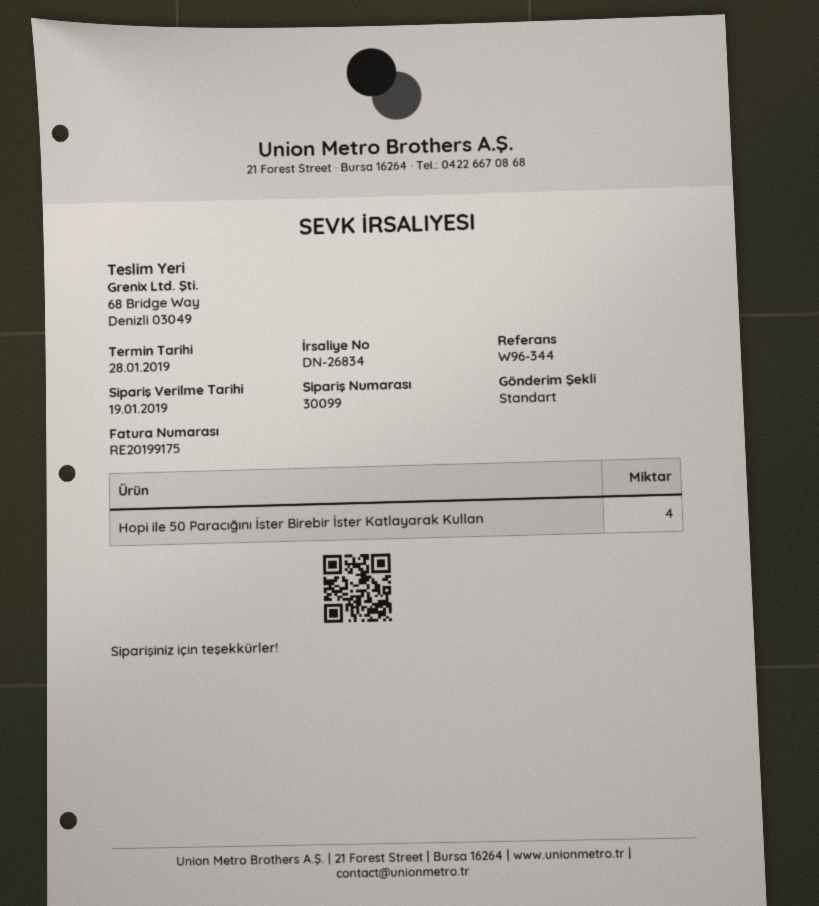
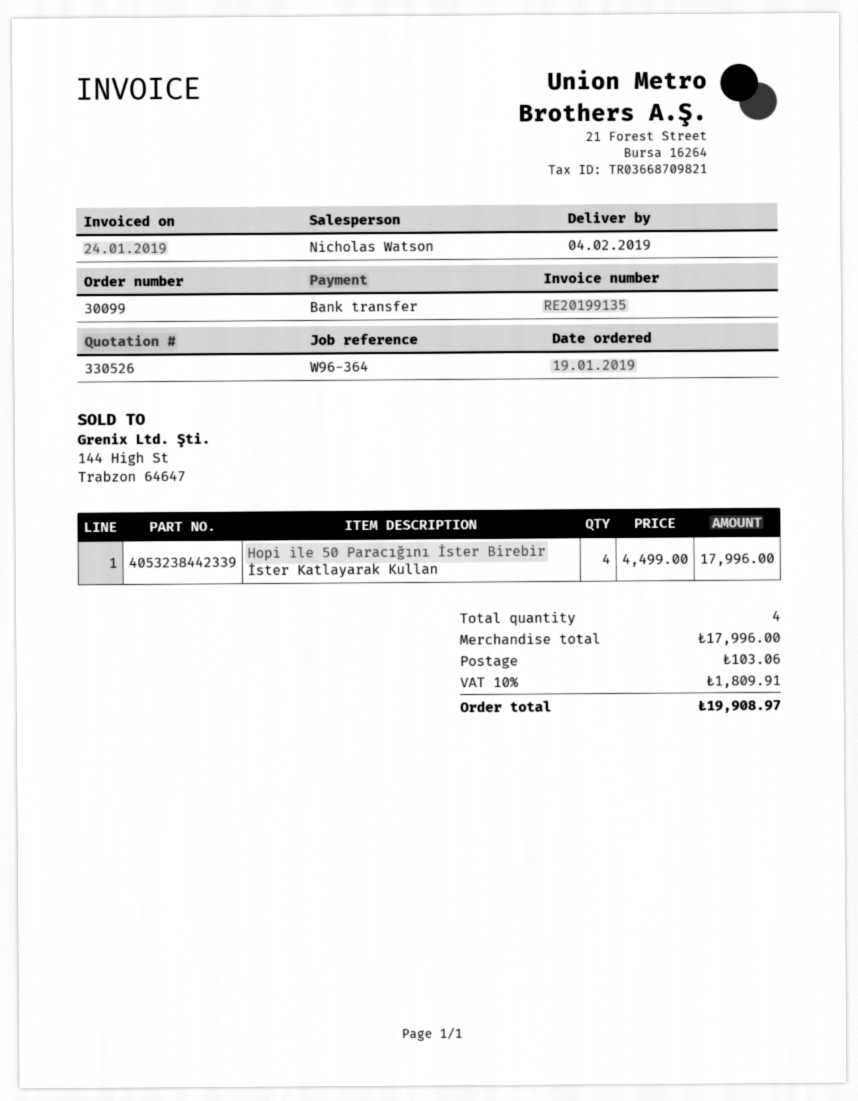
delivery date: 2019-01-28 -> 2019-02-04
invoice number: RE20199175 -> RE20199135
reference: W96-344 -> W96-364

